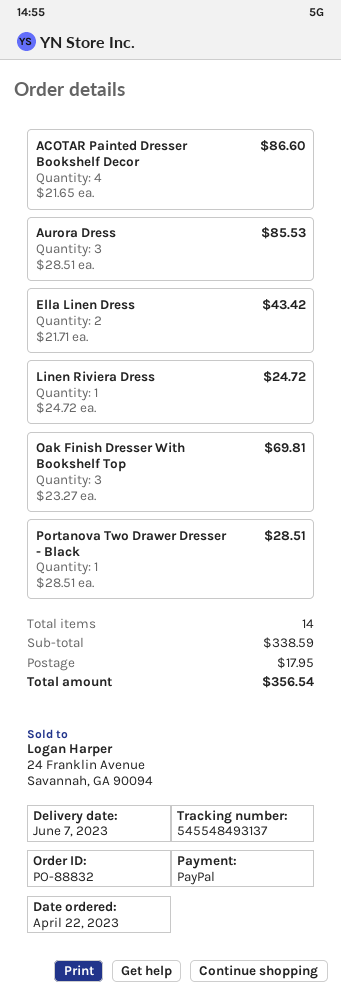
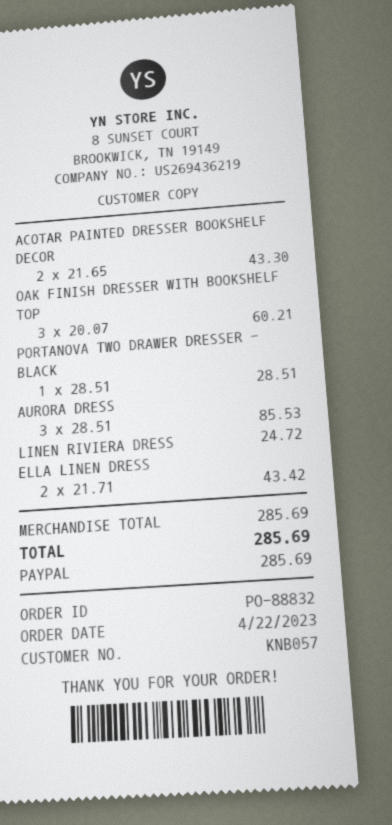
ACOTAR Painted Dresser Bookshelf Decor: 4 x 21.65 = 86.60 -> 2 x 21.65 = 43.30
Oak Finish Dresser With Bookshelf Top: 3 x 23.27 = 69.81 -> 3 x 20.07 = 60.21
subtotal: 338.59 -> 285.69
shipping: 17.95 -> none
total: 356.54 -> 285.69

